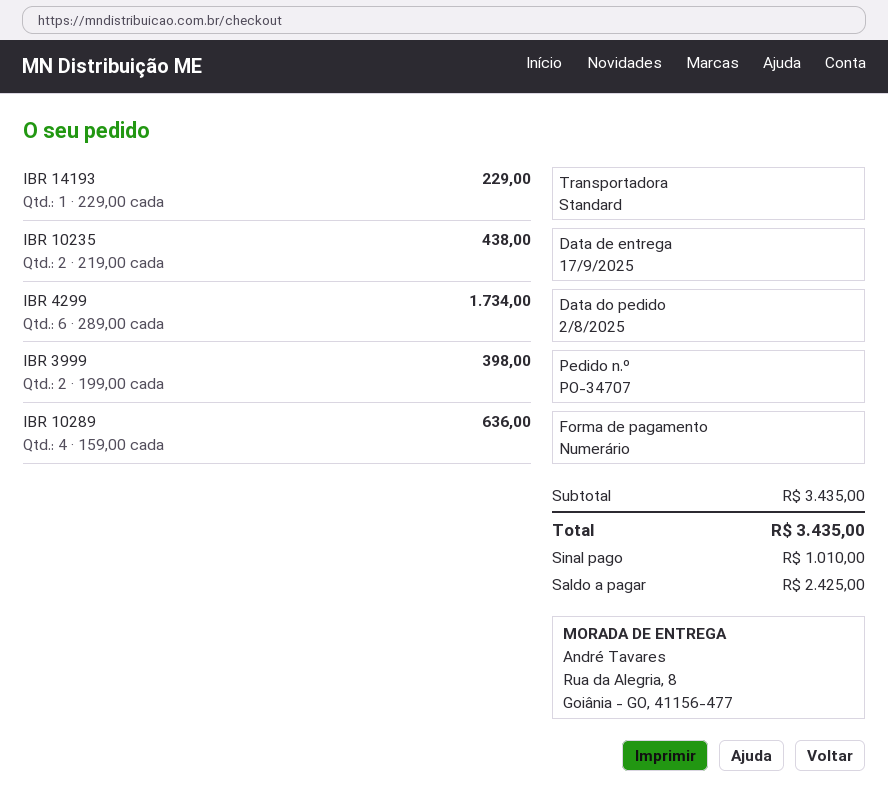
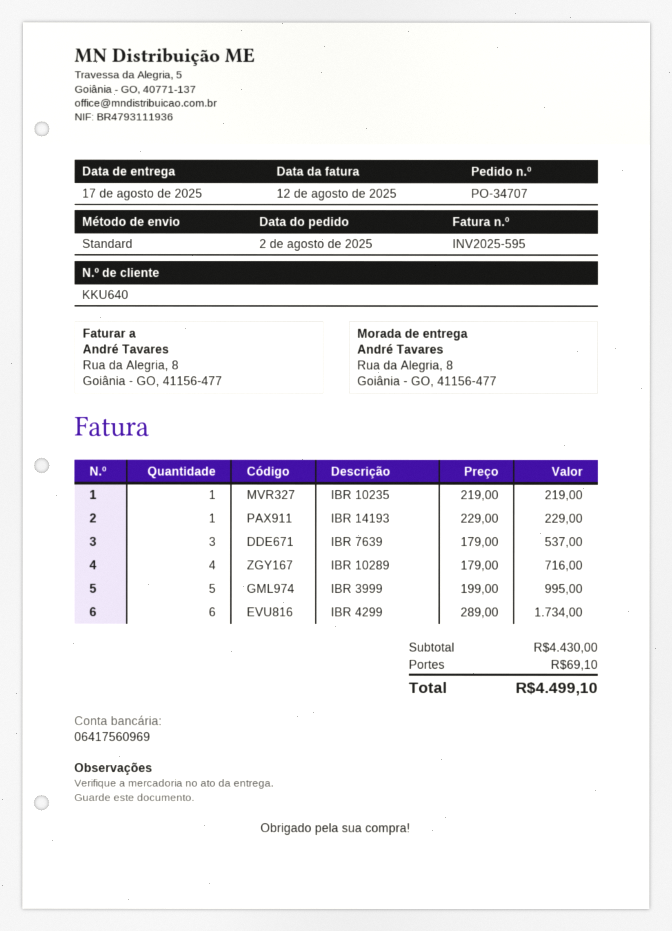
delivery date: 2025-09-17 -> 2025-08-17
IBR 10235: 2 x 219.00 = 438.00 -> 1 x 219.00 = 219.00
IBR 3999: 2 x 199.00 = 398.00 -> 5 x 199.00 = 995.00
IBR 10289: 4 x 159.00 = 636.00 -> 4 x 179.00 = 716.00
IBR 7639: none -> 3 x 179.00 = 537.00
subtotal: 3435.00 -> 4430.00
shipping: none -> 69.10
total: 3435.00 -> 4499.10

